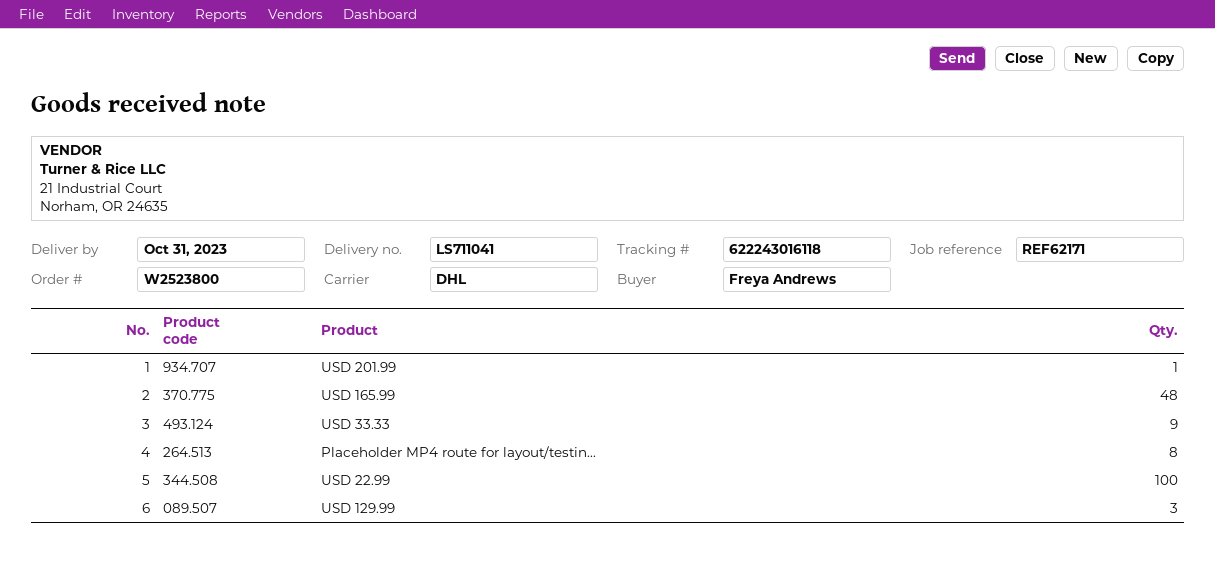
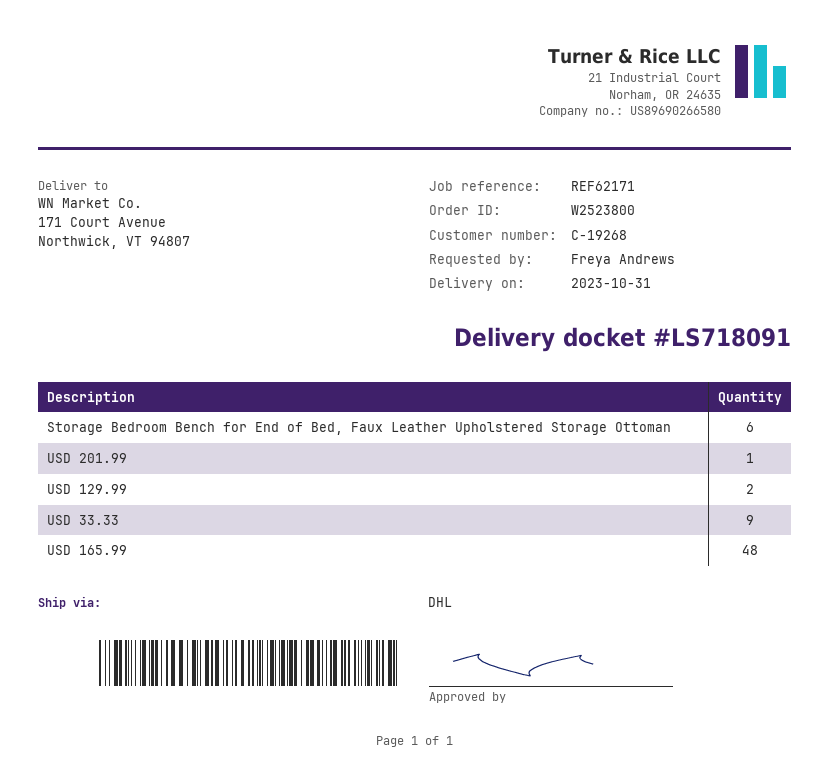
delivery note number: LS711041 -> LS718091
Placeholder MP4 route for layout/testin...: 8 -> none
USD 22.99: 100 -> none
USD 129.99: 3 -> 2
Storage Bedroom Bench for End of Bed, Faux Leather Upholstered Storage Ottoman: none -> 6

